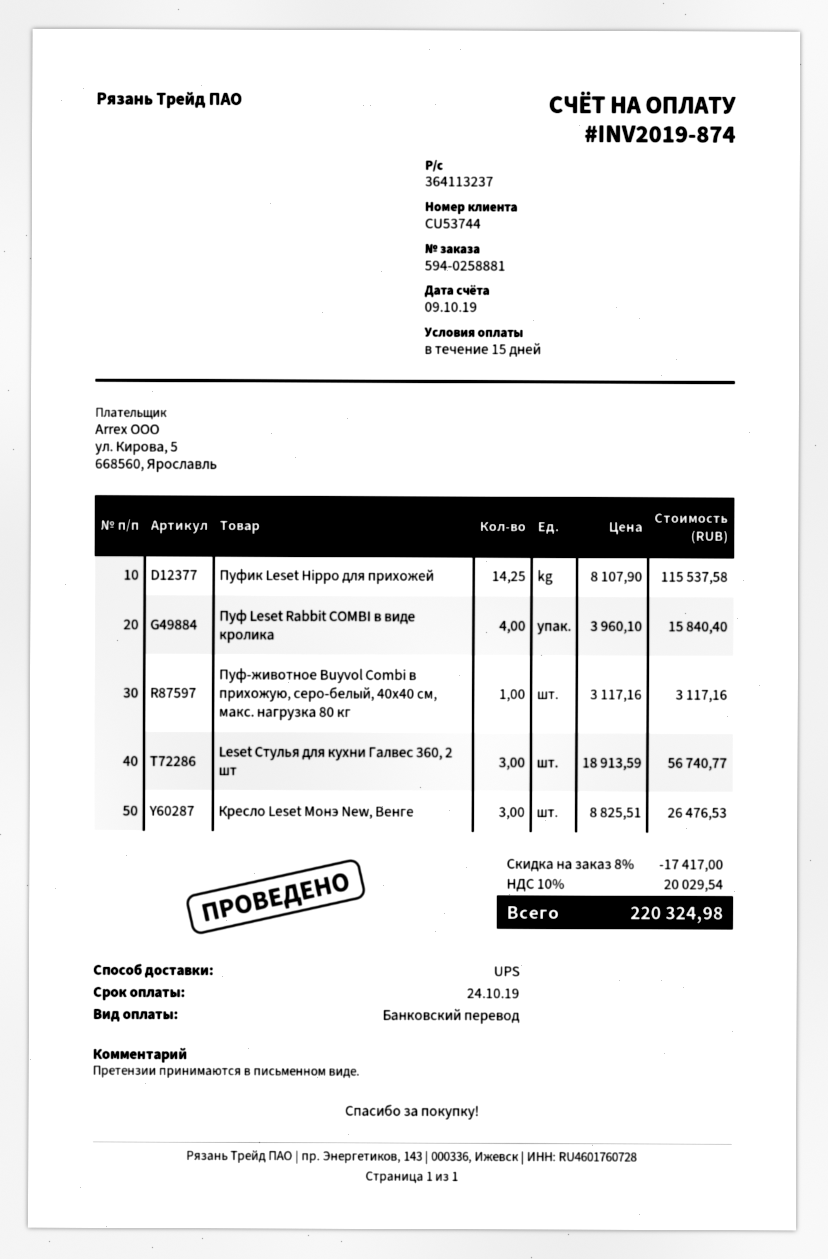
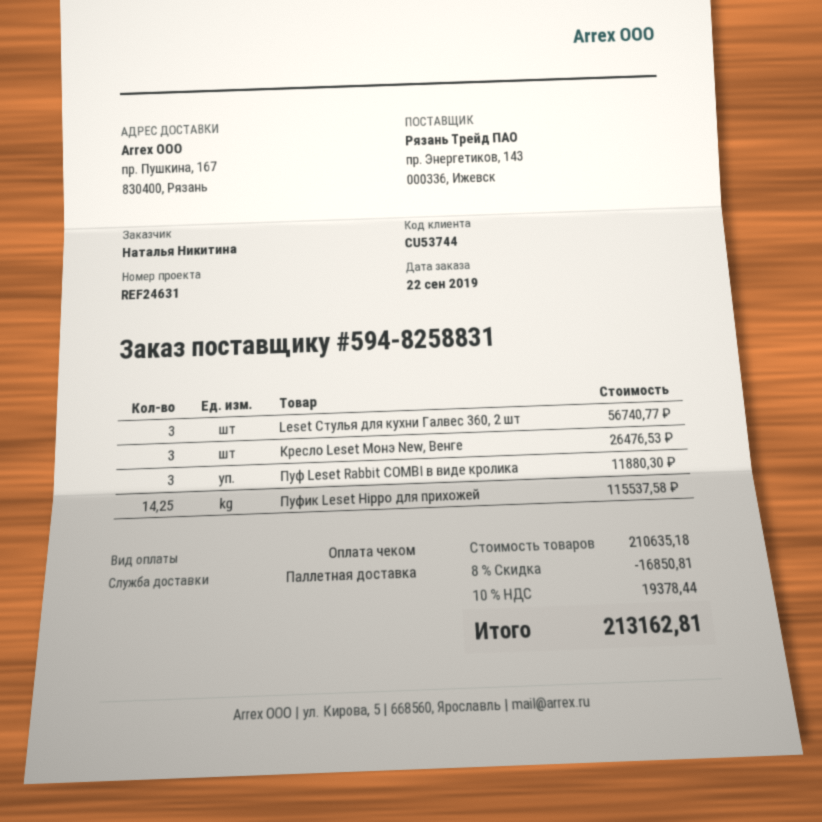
order number: 594-0258881 -> 594-8258831
payment method: bank transfer -> cheque
shipping method: UPS -> pallet freight
Пуф Leset Rabbit COMBI в виде кролика: 4 for 15840.40 -> 3 for 11880.30
Пуф-животное Buyvol Combi в прихожую, серо-белый, 40x40 см, макс. нагрузка 80 кг: 1 for 3117.16 -> none
discount: 8% = 17417.00 -> 8% = 16850.81
tax: 10% = 20029.54 -> 10% = 19378.44
total: 220324.98 -> 213162.81

